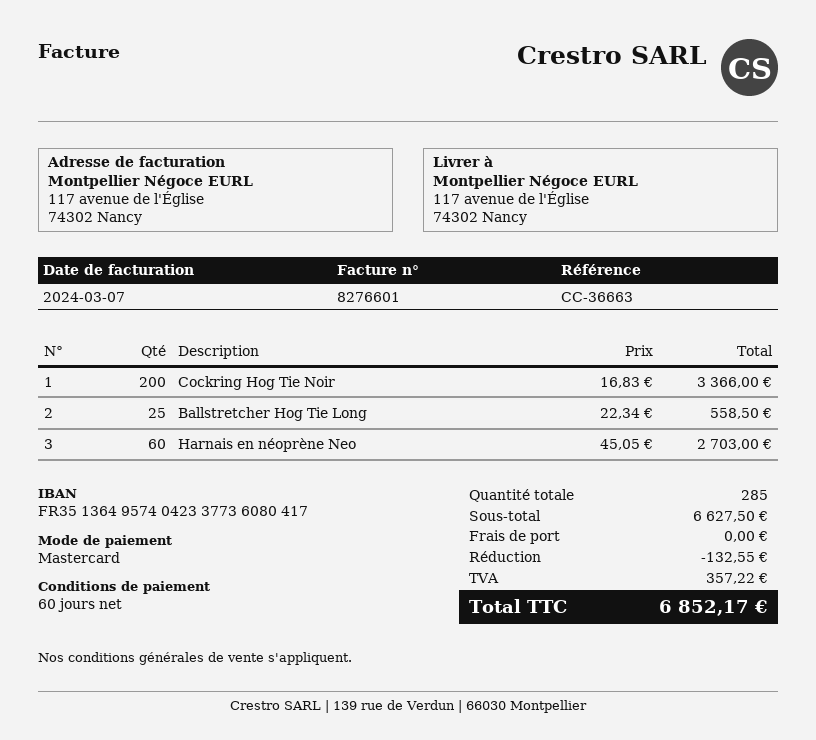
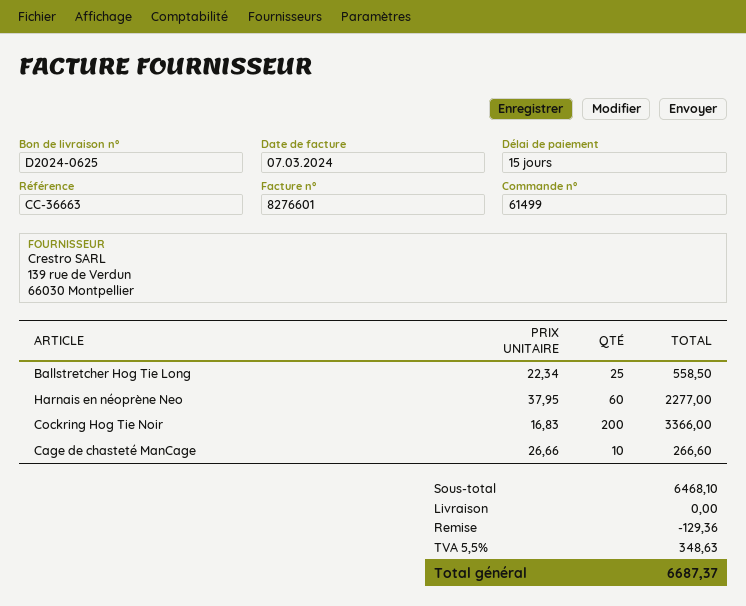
payment terms: 60 days -> 15 days
Harnais en néoprène Neo: 60 x 45.05 = 2703.00 -> 60 x 37.95 = 2277.00
Cage de chasteté ManCage: none -> 10 x 26.66 = 266.60
subtotal: 6627.50 -> 6468.10
discount: 132.55 -> 129.36
tax: 357.22 -> 348.63
total: 6852.17 -> 6687.37

